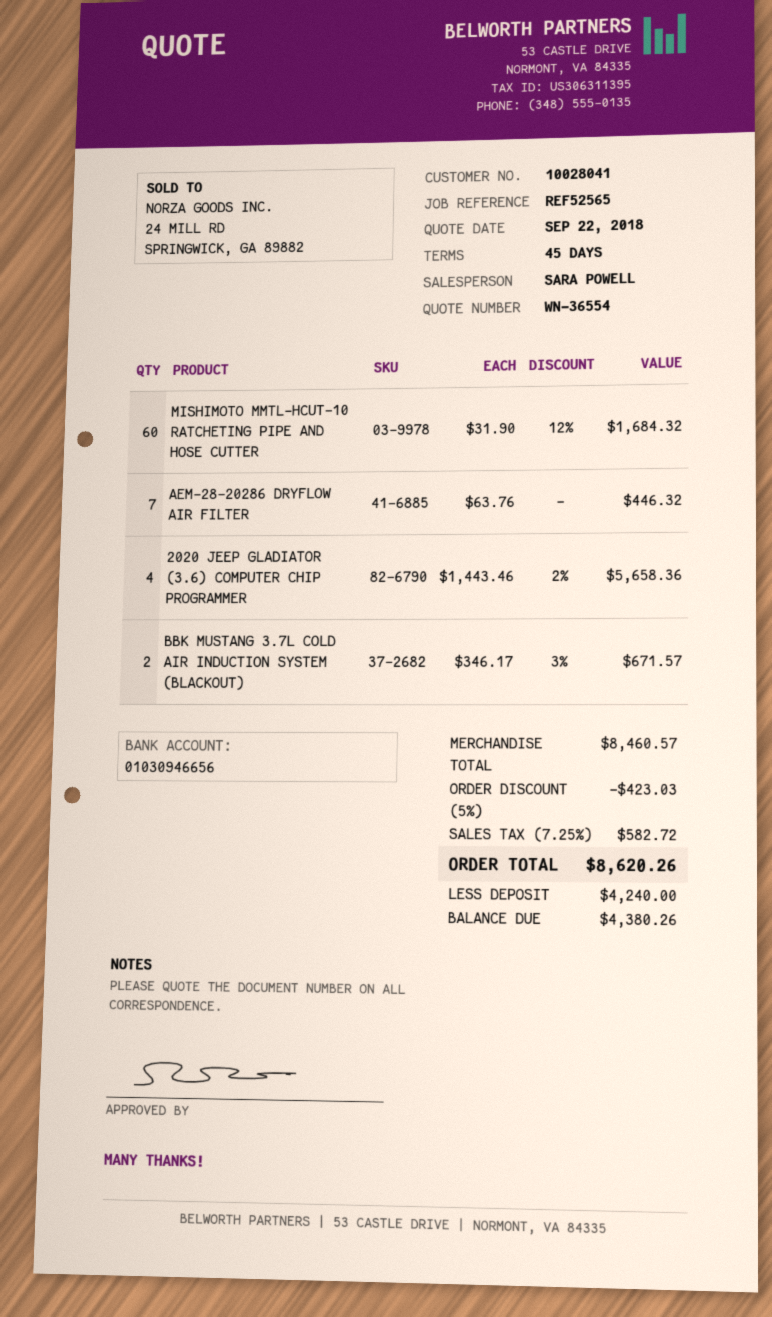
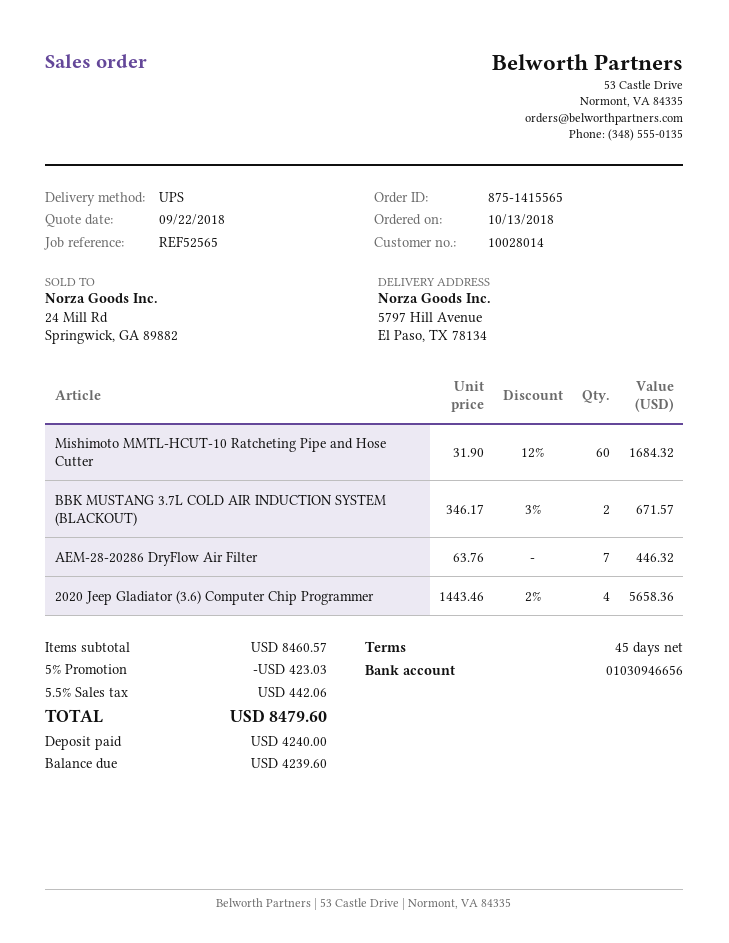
customer number: 10028041 -> 10028014
tax: 7.25% = 582.72 -> 5.5% = 442.06
total: 8620.26 -> 8479.60
balance: 4380.26 -> 4239.60

